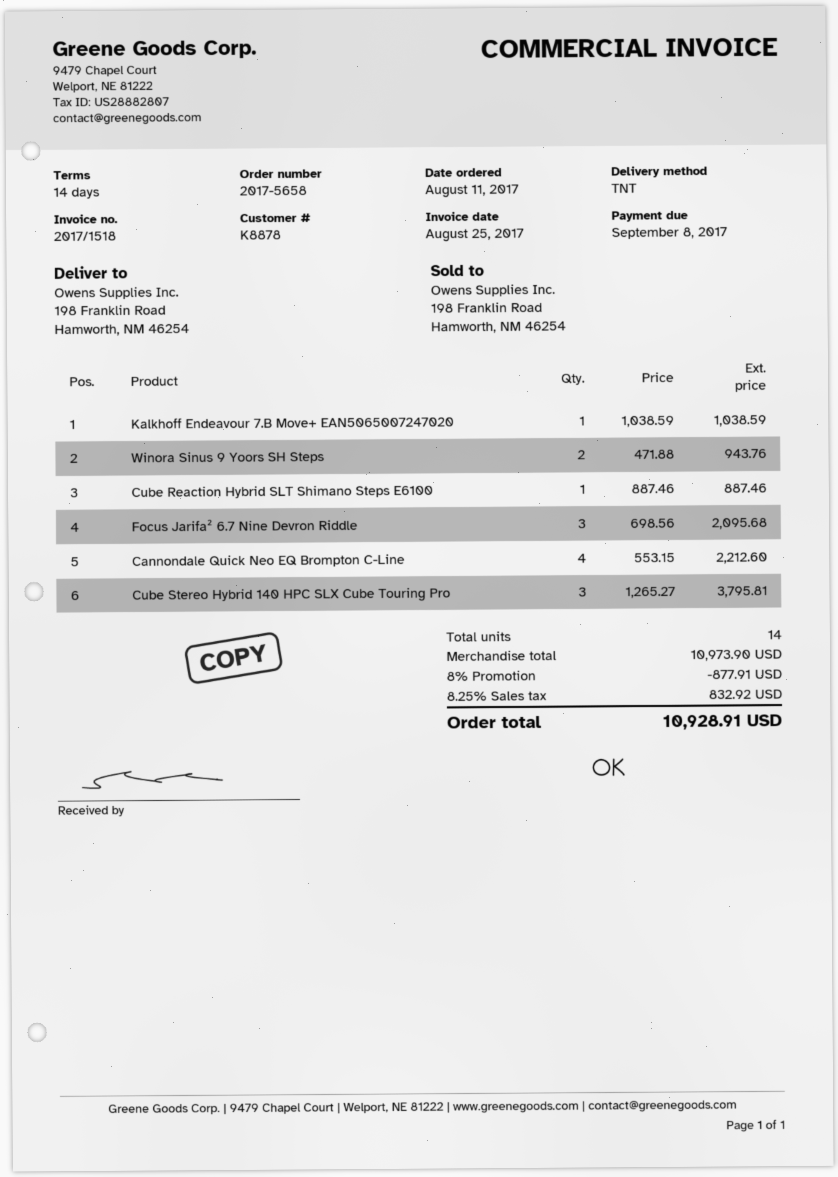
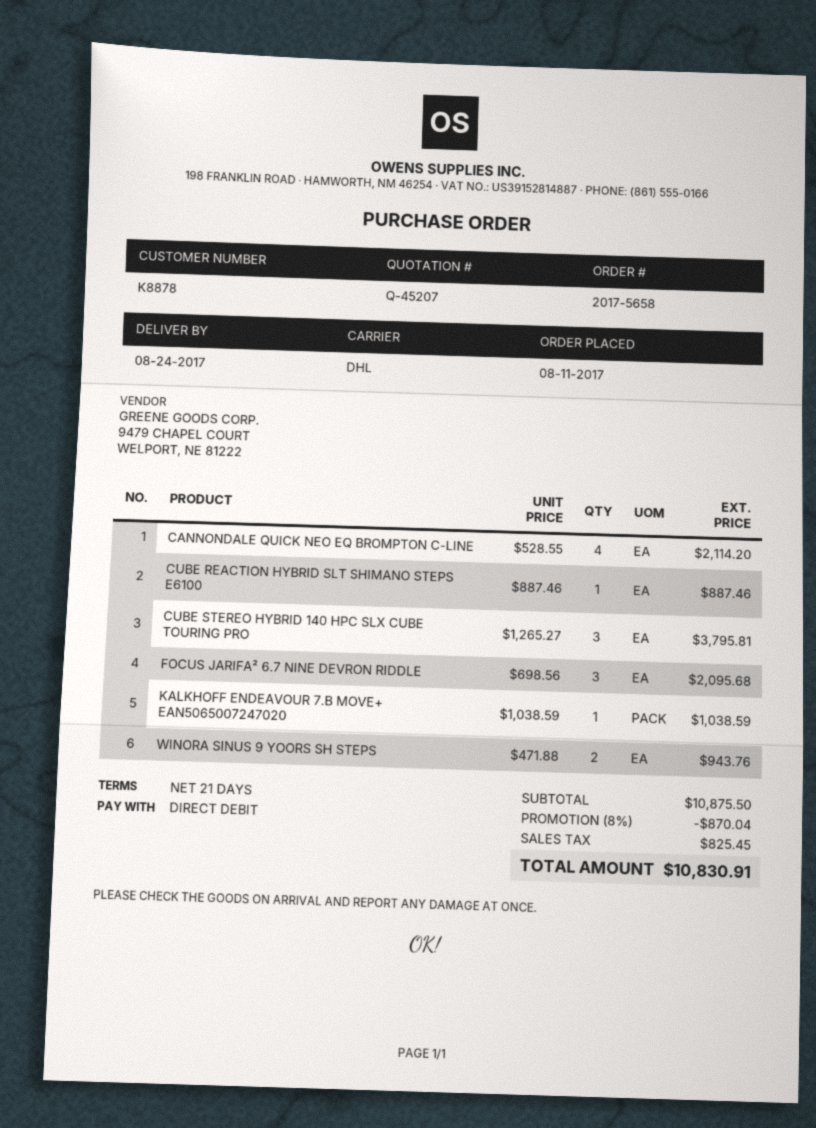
payment terms: 14 days -> 21 days
shipping method: TNT -> DHL
Cannondale Quick Neo EQ Brompton C-Line: 4 x 553.15 = 2212.60 -> 4 x 528.55 = 2114.20
subtotal: 10973.90 -> 10875.50
discount: 8% = 877.91 -> 8% = 870.04
tax: 832.92 -> 825.45
total: 10928.91 -> 10830.91

